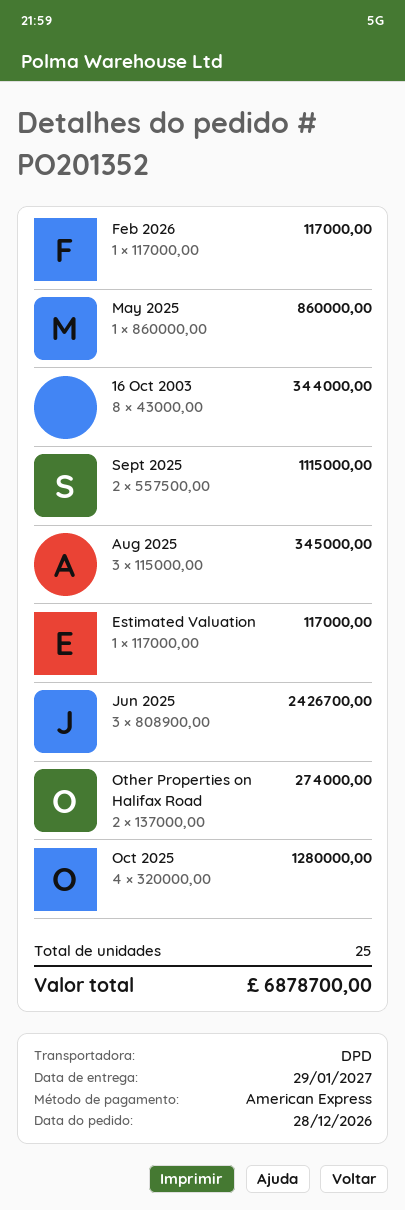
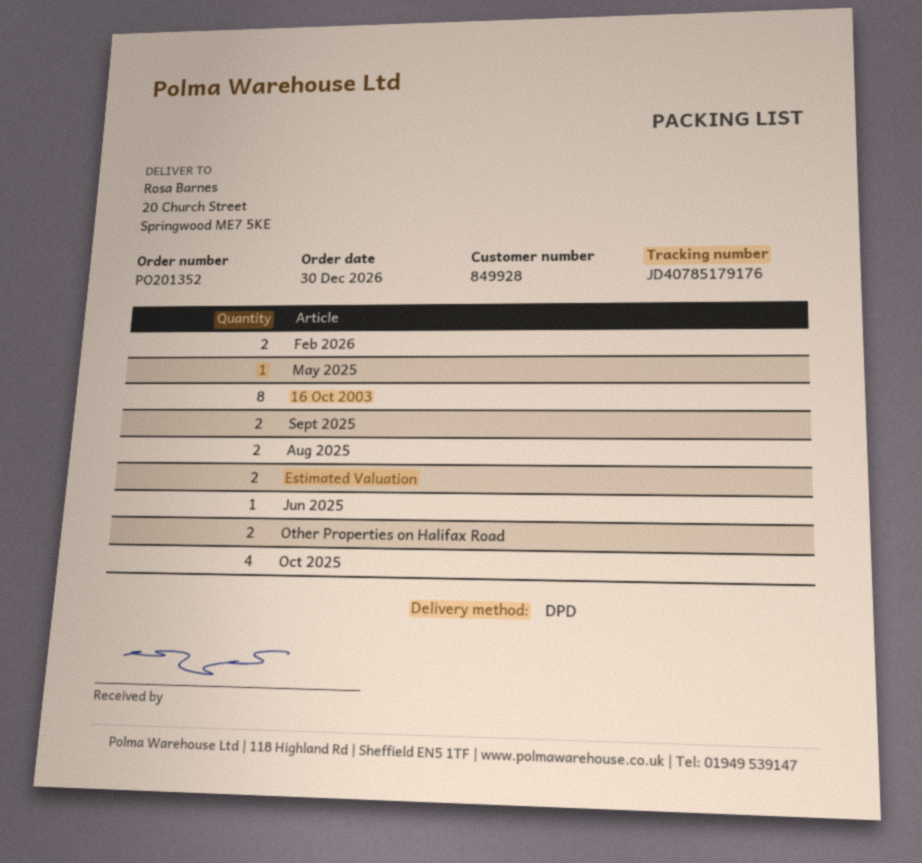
order date: 2026-12-28 -> 2026-12-30
Feb 2026: 1 -> 2
Aug 2025: 3 -> 2
Estimated Valuation: 1 -> 2
Jun 2025: 3 -> 1

